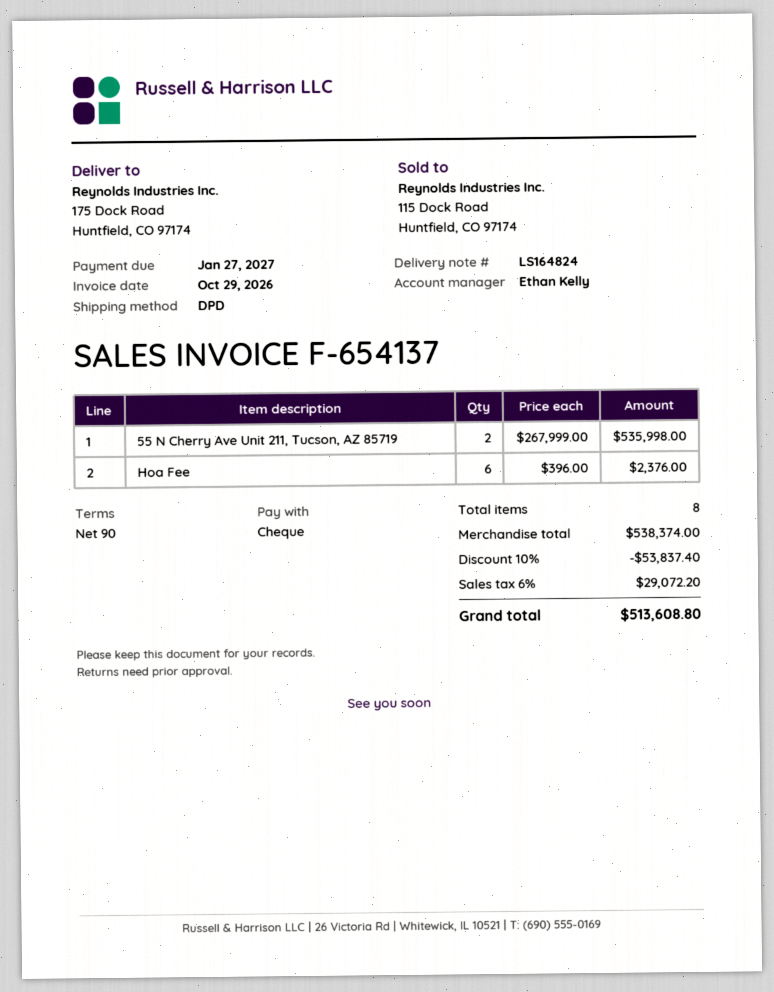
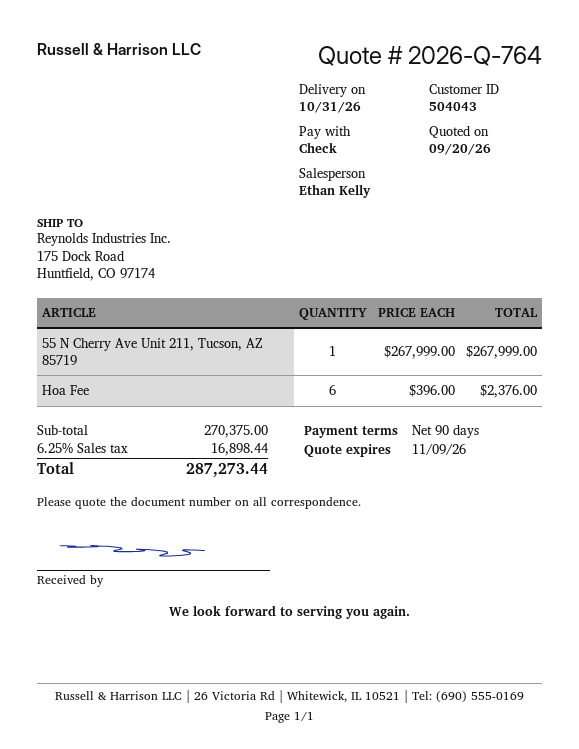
55 N Cherry Ave Unit 211, Tucson, AZ 85719: 2 x 267999.00 = 535998.00 -> 1 x 267999.00 = 267999.00
subtotal: 538374.00 -> 270375.00
discount: 10% = 53837.40 -> none
tax: 6% = 29072.20 -> 6.25% = 16898.44
total: 513608.80 -> 287273.44

